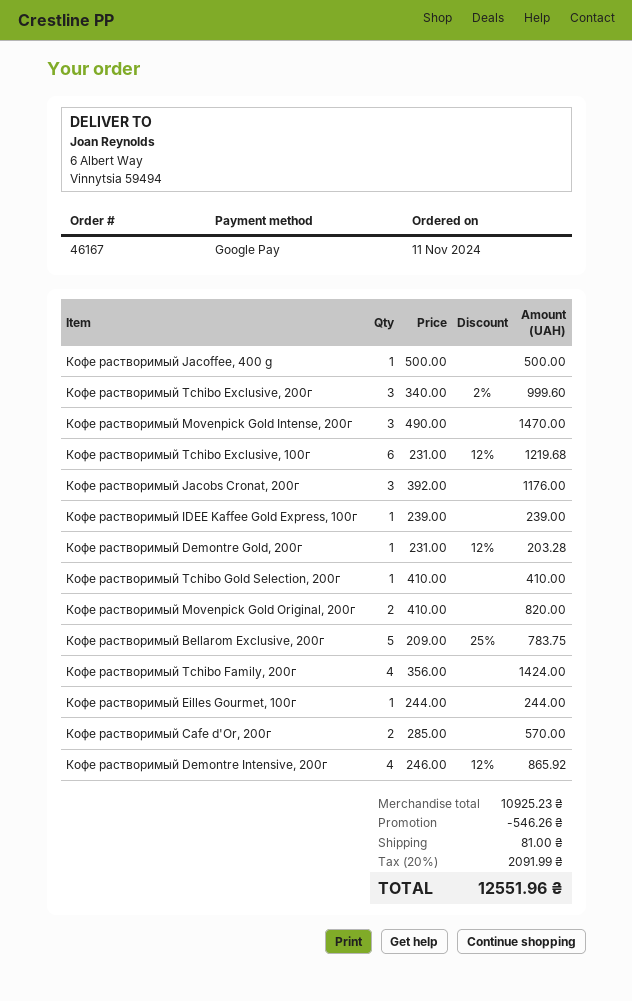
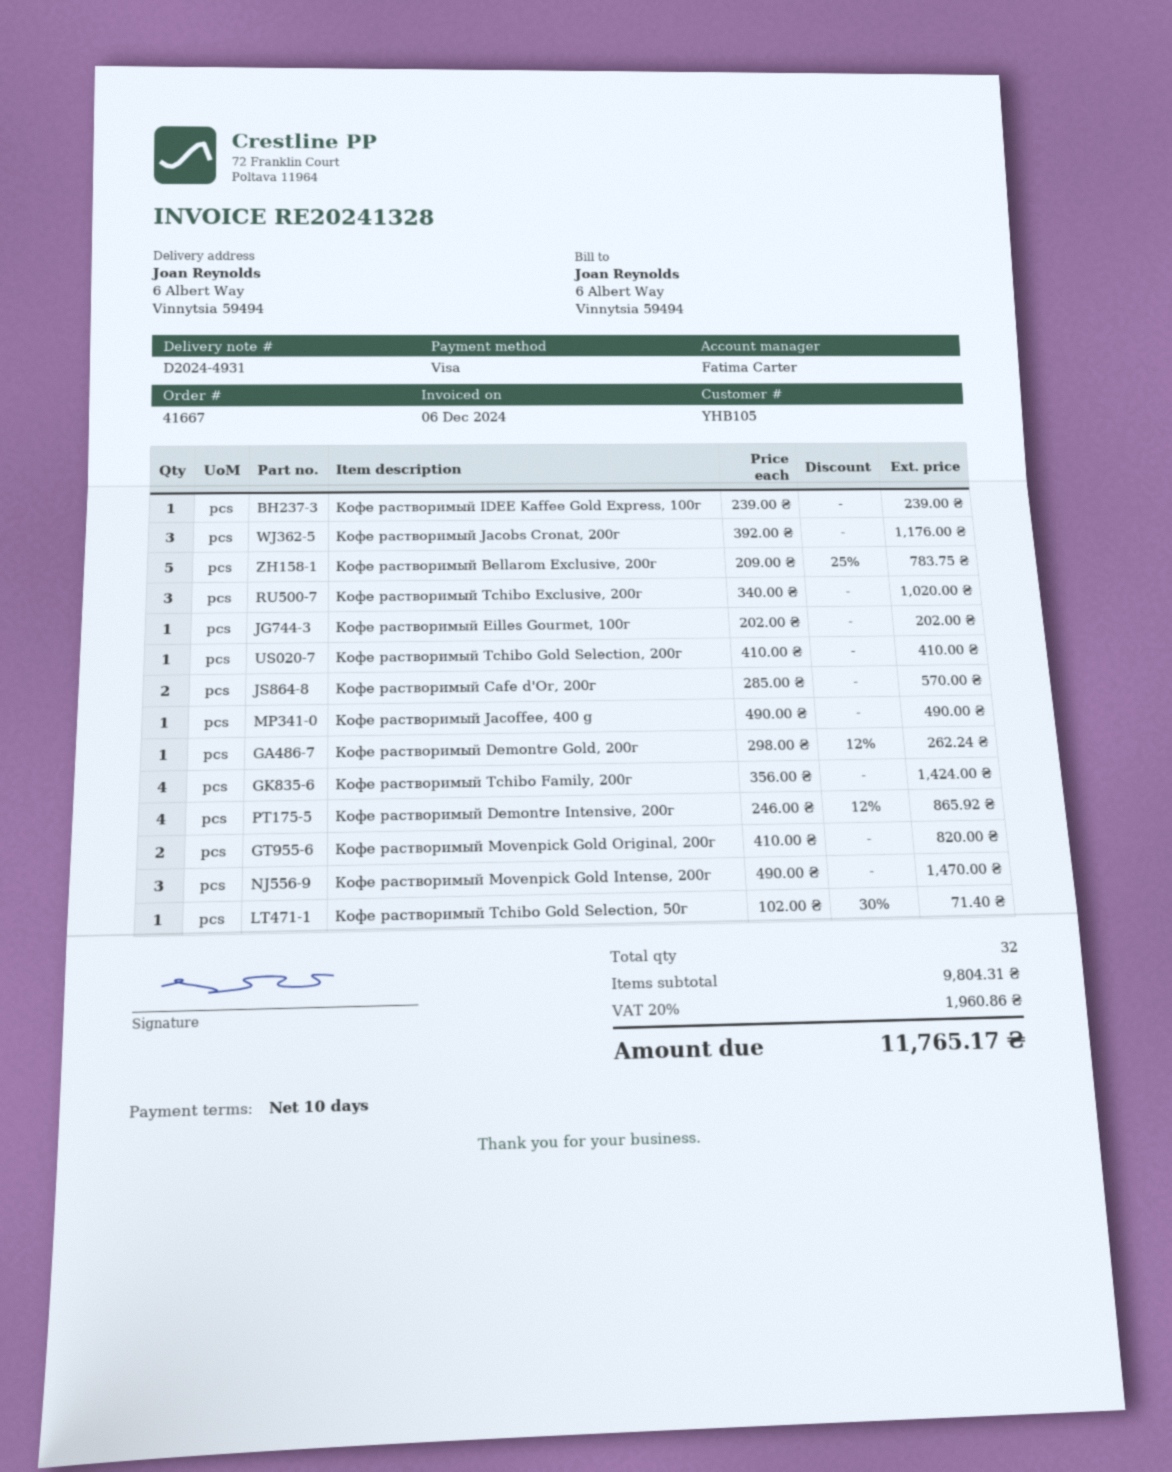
order number: 46167 -> 41667
payment method: Google Pay -> Visa
Кофе растворимый Jacoffee, 400 g: 1 x 500.00 = 500.00 -> 1 x 490.00 = 490.00
Кофе растворимый Tchibo Exclusive, 200г: 3 x 340.00 - 2% = 999.60 -> 3 x 340.00 = 1020.00
Кофе растворимый Tchibo Exclusive, 100г: 6 x 231.00 - 12% = 1219.68 -> none
Кофе растворимый Demontre Gold, 200г: 1 x 231.00 - 12% = 203.28 -> 1 x 298.00 - 12% = 262.24
Кофе растворимый Eilles Gourmet, 100г: 1 x 244.00 = 244.00 -> 1 x 202.00 = 202.00
Кофе растворимый Tchibo Gold Selection, 50г: none -> 1 x 102.00 - 30% = 71.40
subtotal: 10925.23 -> 9804.31
discount: 546.26 -> none
shipping: 81.00 -> none
tax: 20% = 2091.99 -> 20% = 1960.86
total: 12551.96 -> 11765.17

